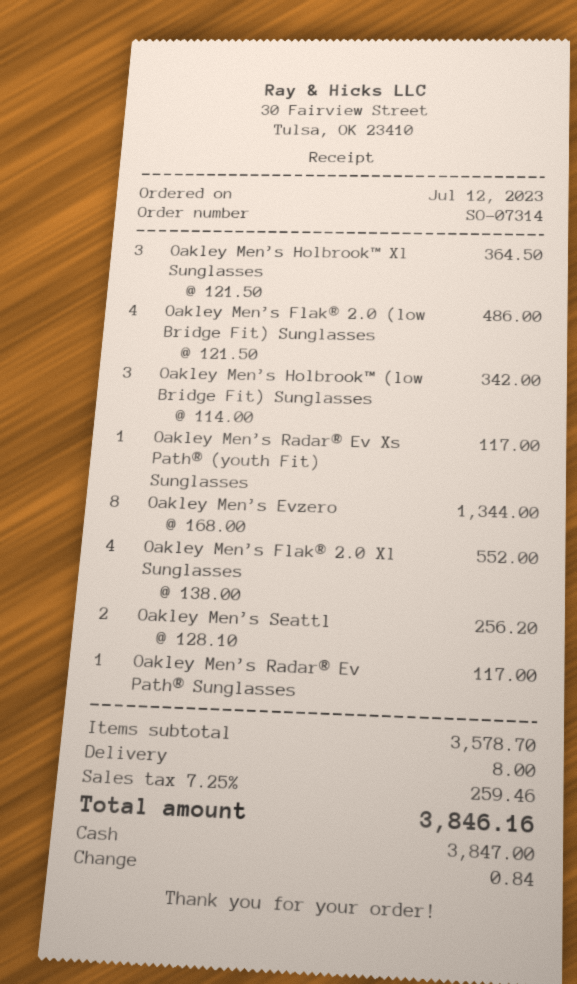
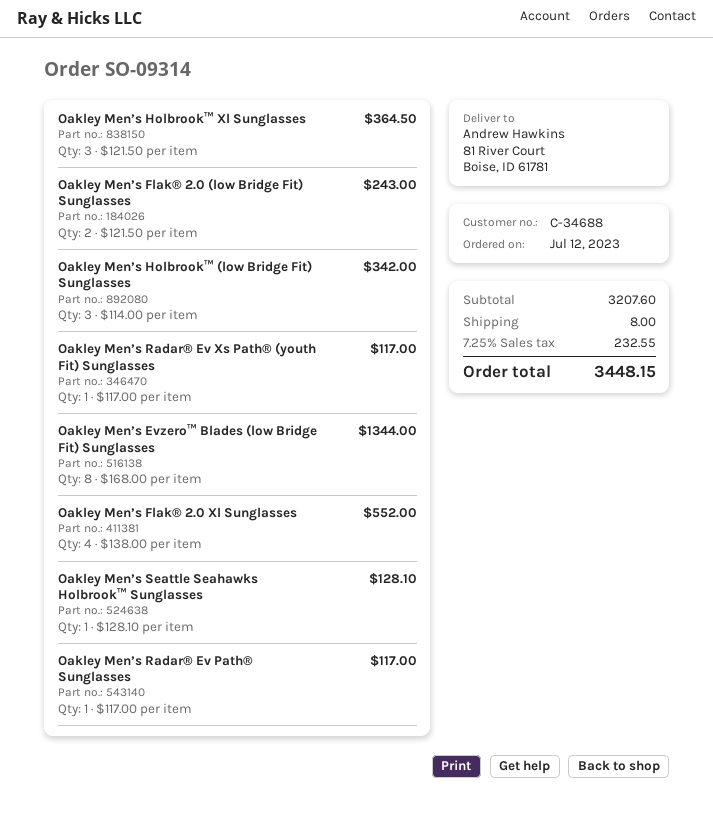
order number: SO-07314 -> SO-09314
Oakley Men’s Flak® 2.0 (low Bridge Fit) Sunglasses: 4 x 121.50 = 486.00 -> 2 x 121.50 = 243.00
Oakley Men’s Seattl: 2 x 128.10 = 256.20 -> 1 x 128.10 = 128.10
subtotal: 3578.70 -> 3207.60
tax: 7.25% = 259.46 -> 7.25% = 232.55
total: 3846.16 -> 3448.15

